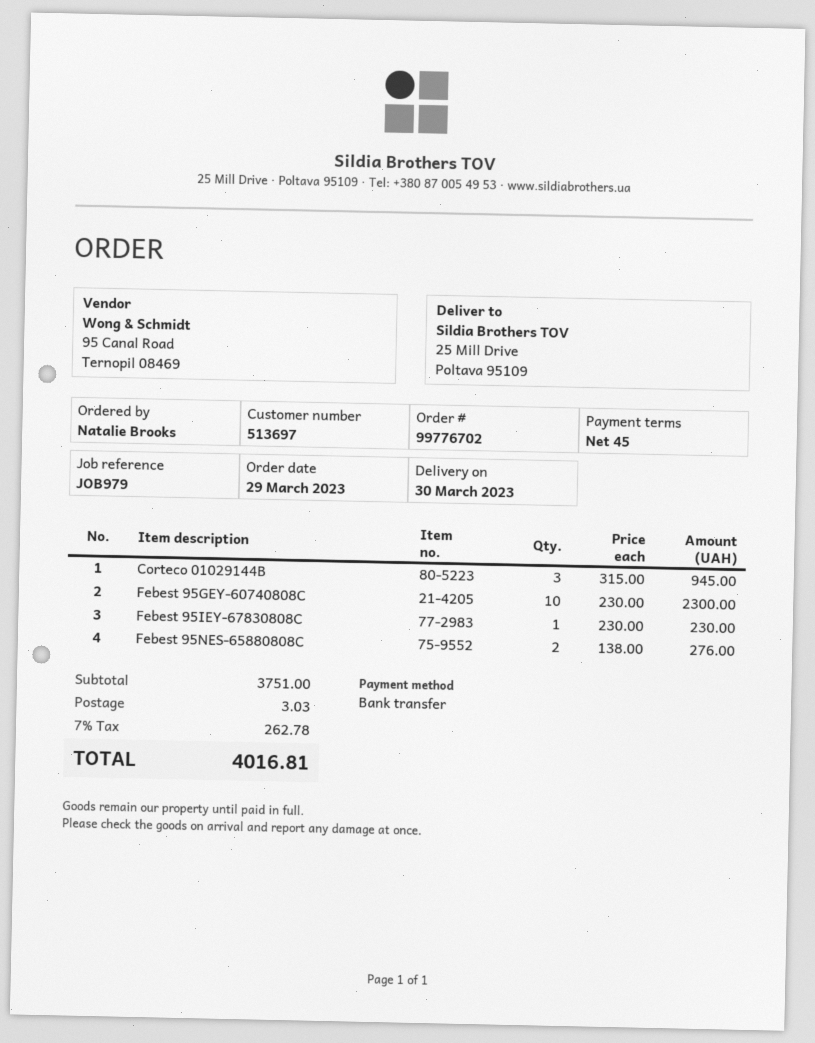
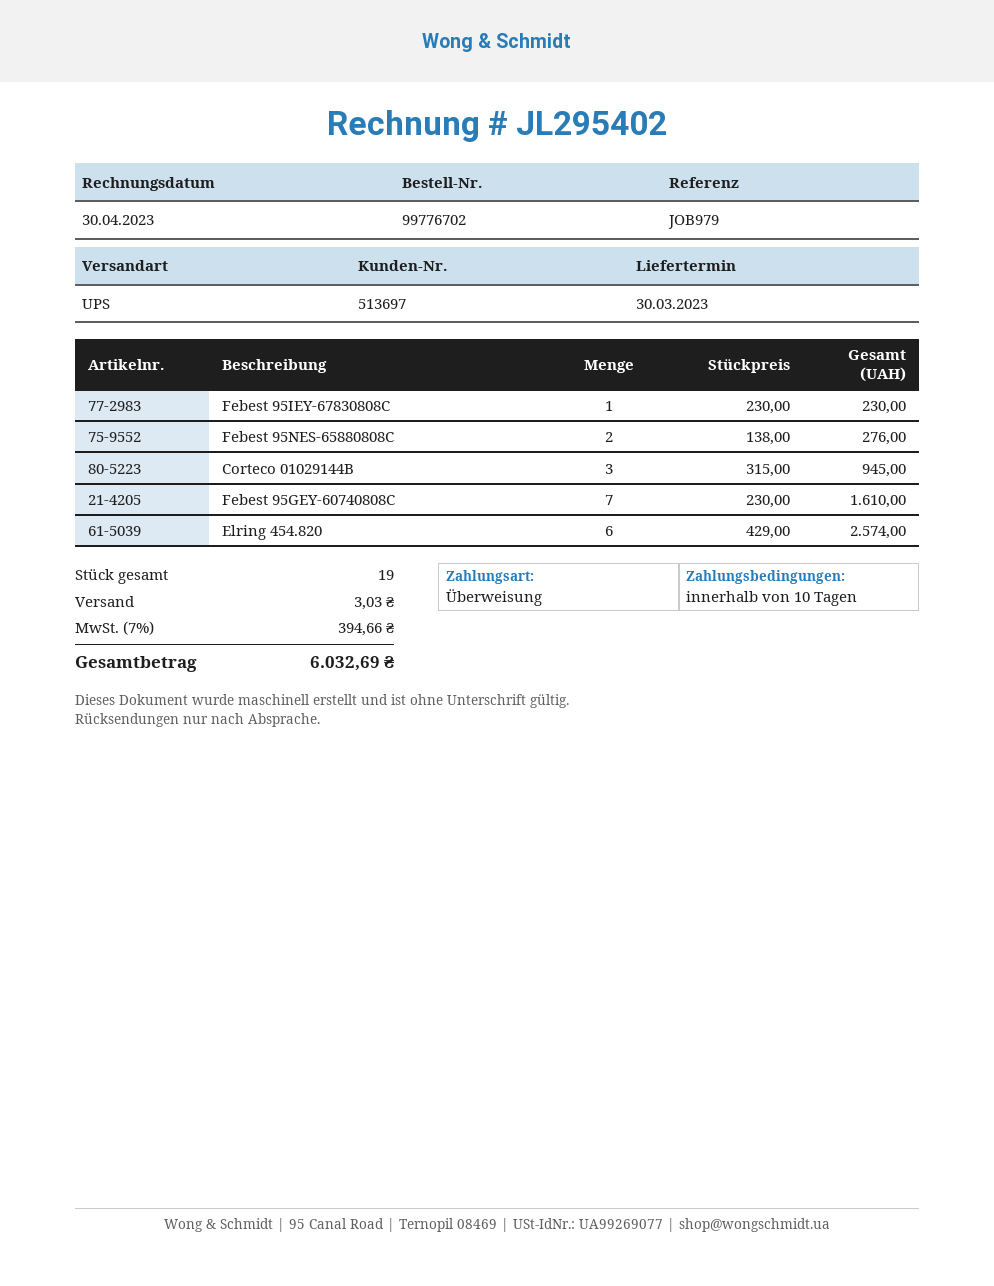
payment terms: 45 days -> 10 days
Febest 95GEY-60740808C: 10 x 230.00 = 2300.00 -> 7 x 230.00 = 1610.00
Elring 454.820: none -> 6 x 429.00 = 2574.00
tax: 7% = 262.78 -> 7% = 394.66
total: 4016.81 -> 6032.69

